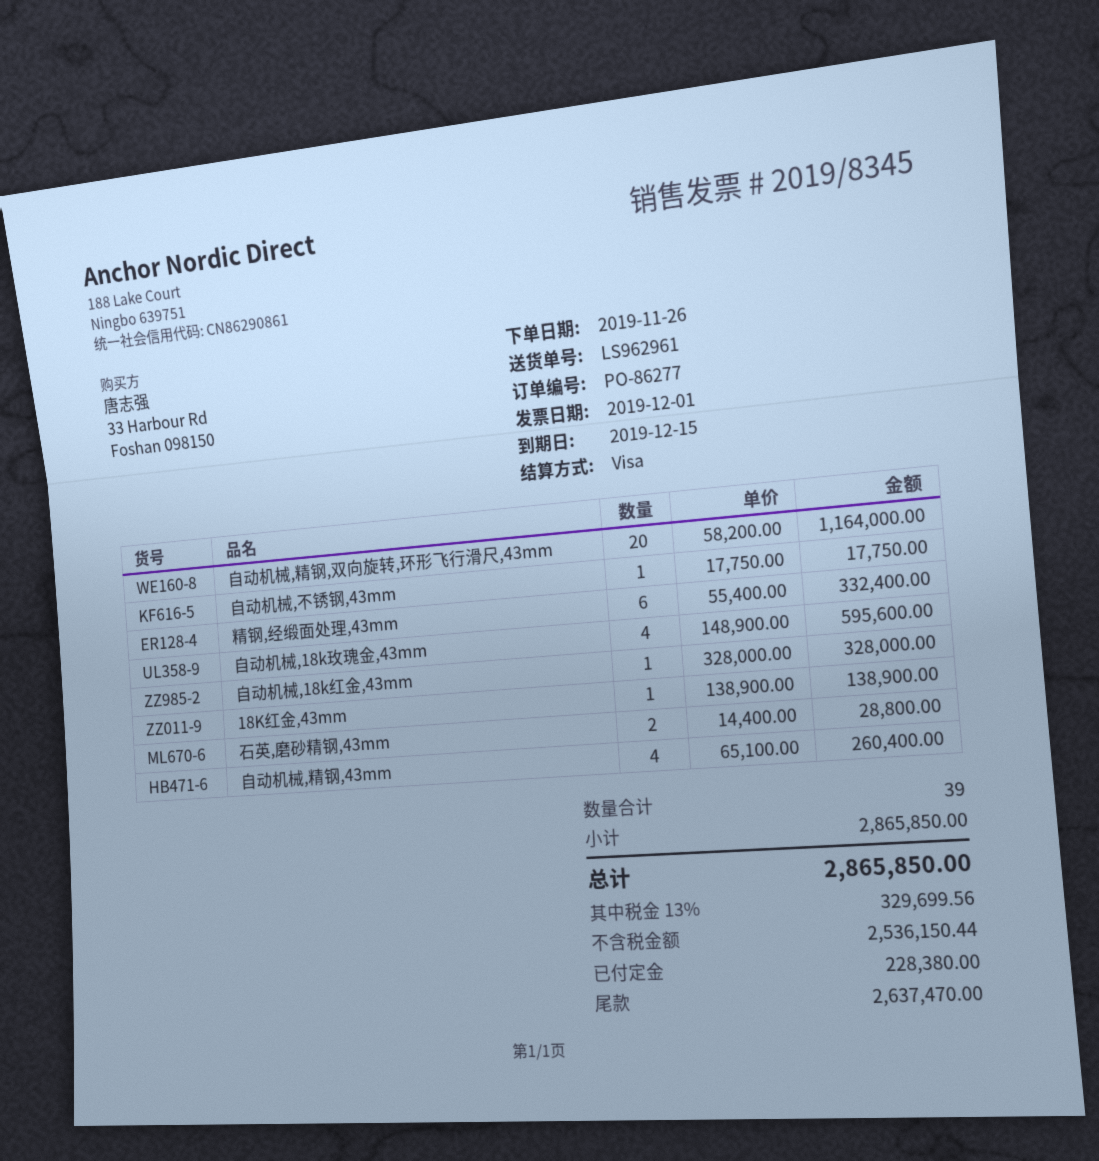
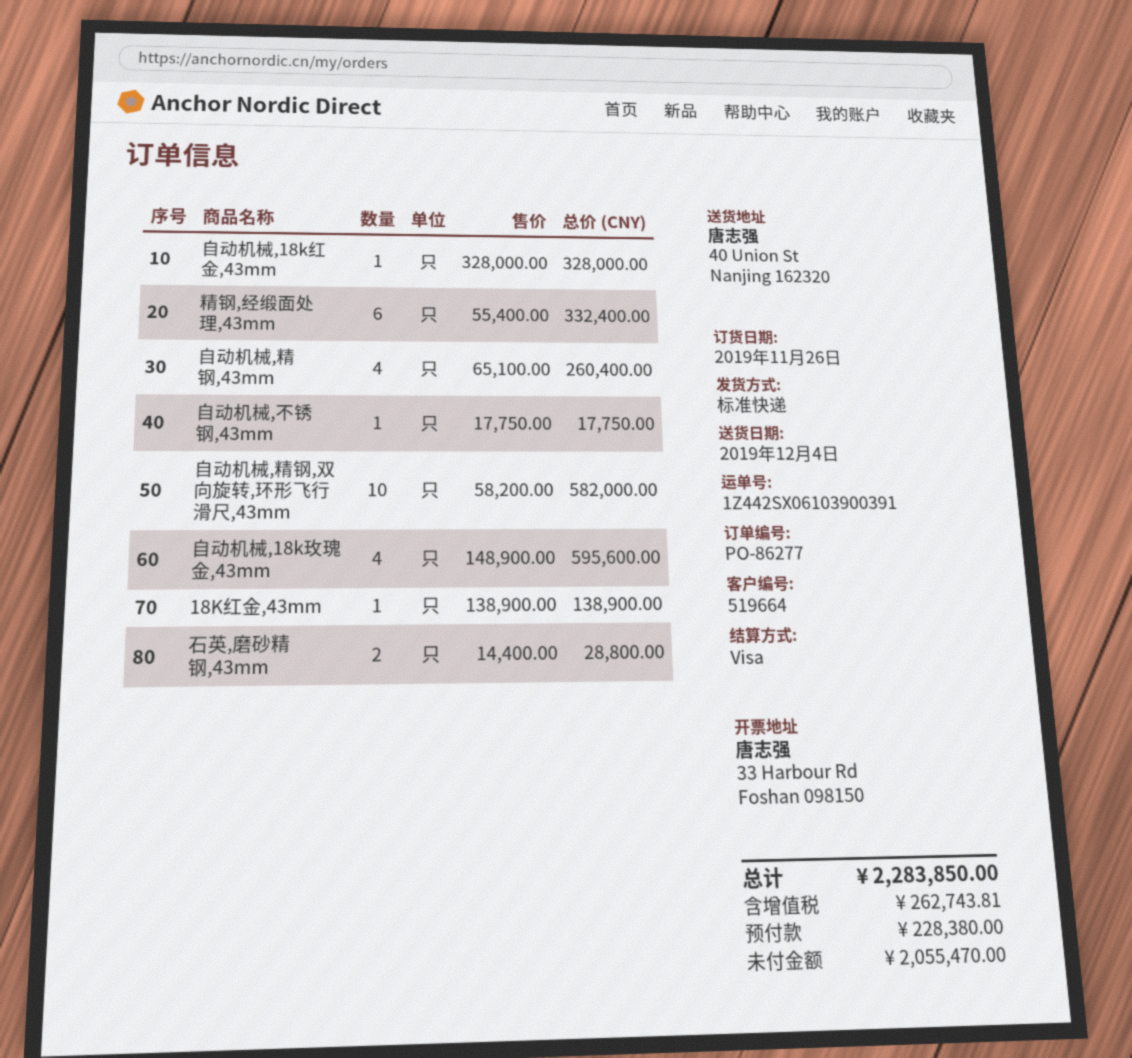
自动机械,精钢,双向旋转,环形飞行滑尺,43mm: 20 x 58200.00 = 1164000.00 -> 10 x 58200.00 = 582000.00
tax: 329699.56 -> 262743.81
total: 2865850.00 -> 2283850.00
balance: 2637470.00 -> 2055470.00

